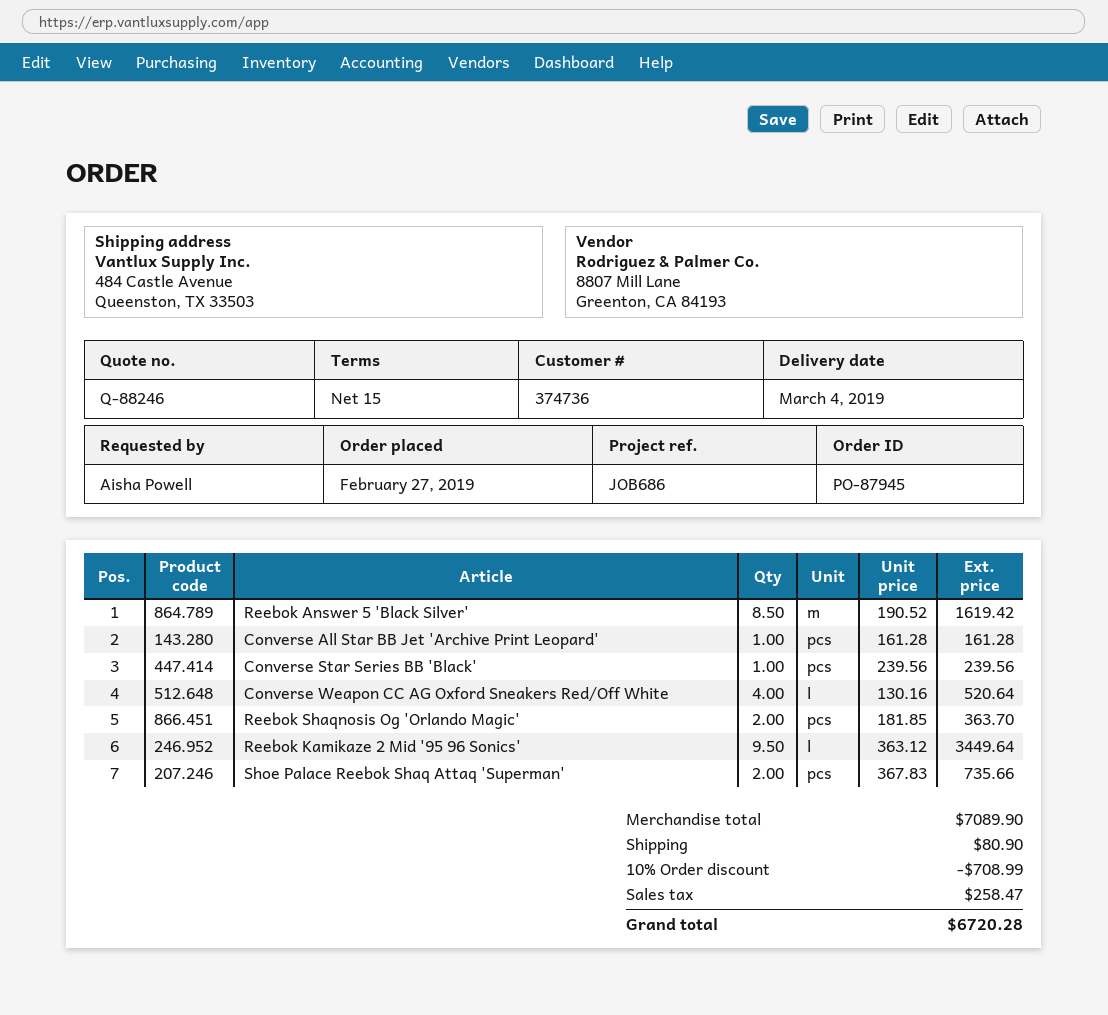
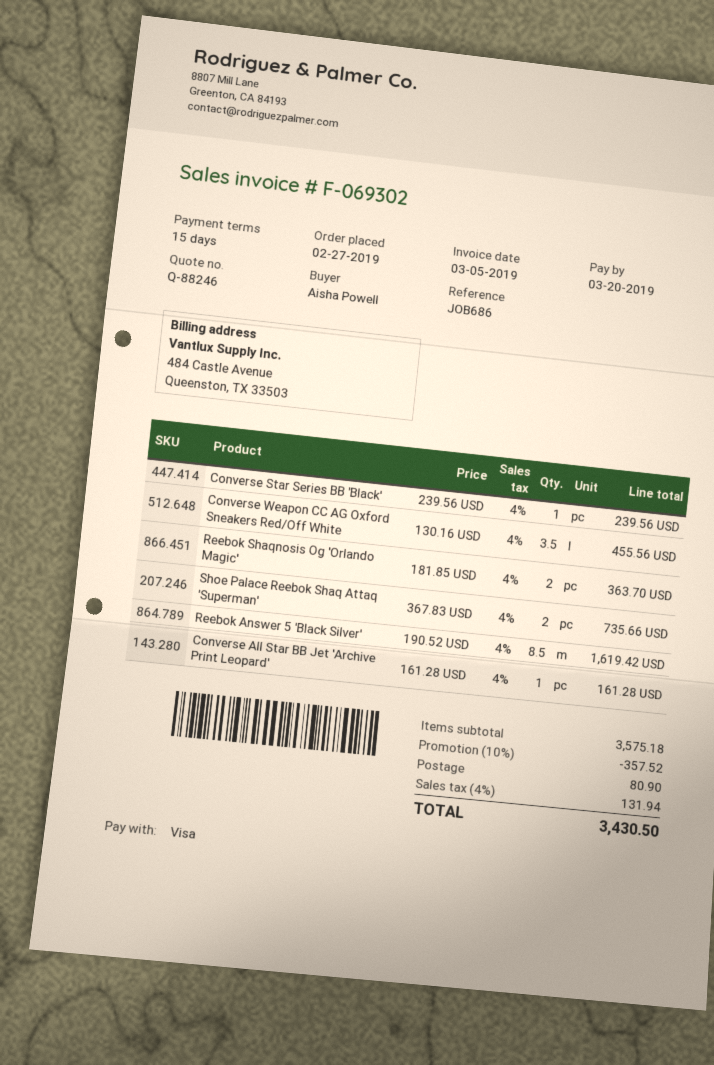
Converse Weapon CC AG Oxford Sneakers Red/Off White: 4 x 130.16 = 520.64 -> 3.5 x 130.16 = 455.56
Reebok Kamikaze 2 Mid '95 96 Sonics': 9.5 x 363.12 = 3449.64 -> none
subtotal: 7089.90 -> 3575.18
discount: 10% = 708.99 -> 10% = 357.52
tax: 258.47 -> 131.94
total: 6720.28 -> 3430.50

